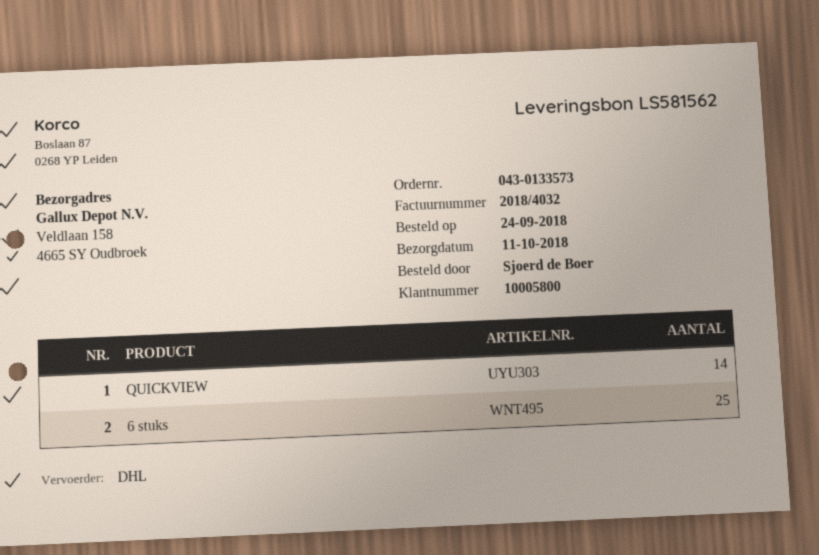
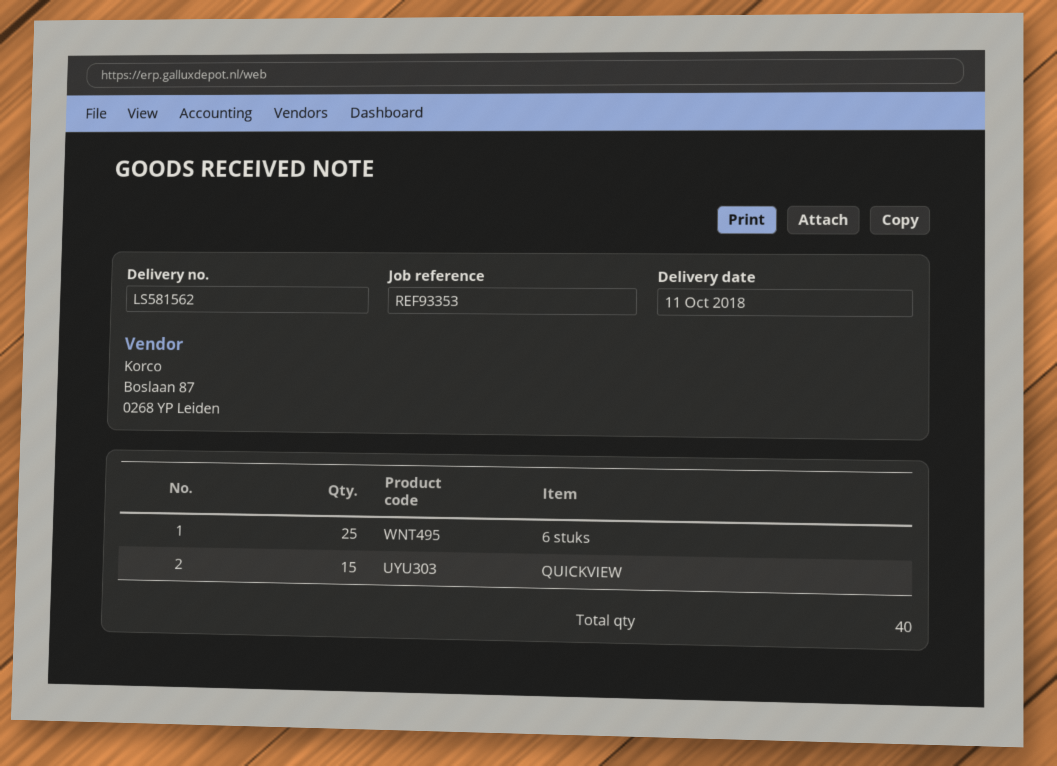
QUICKVIEW: 14 -> 15

